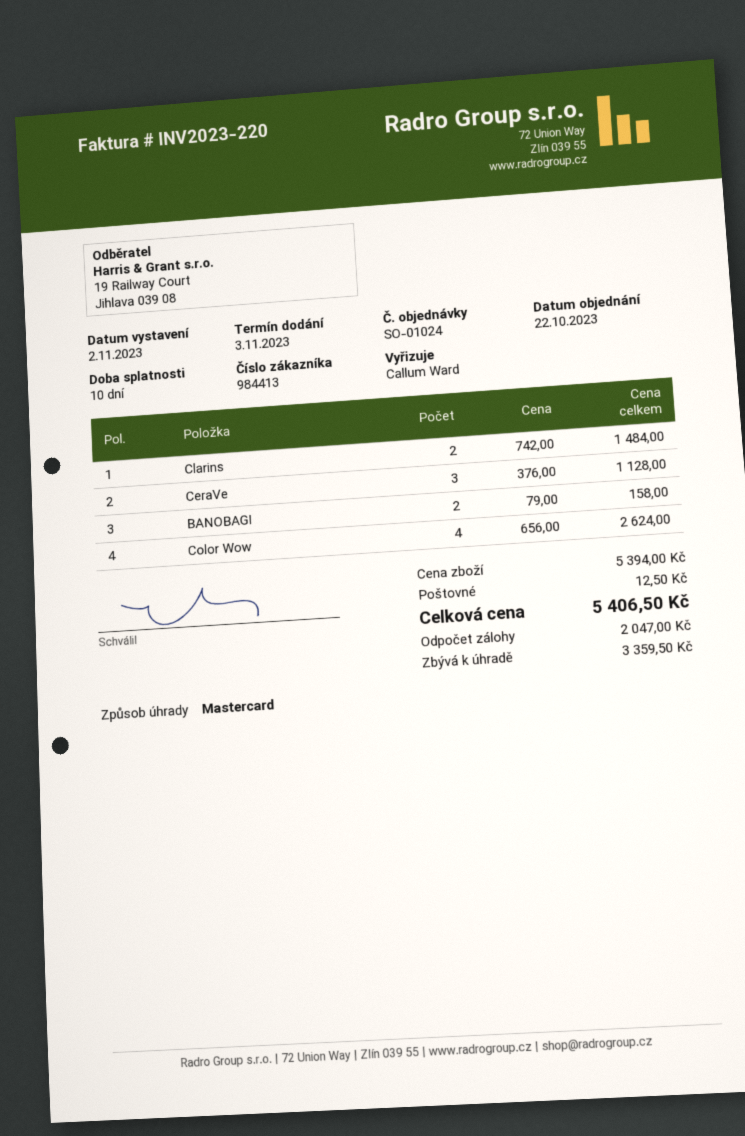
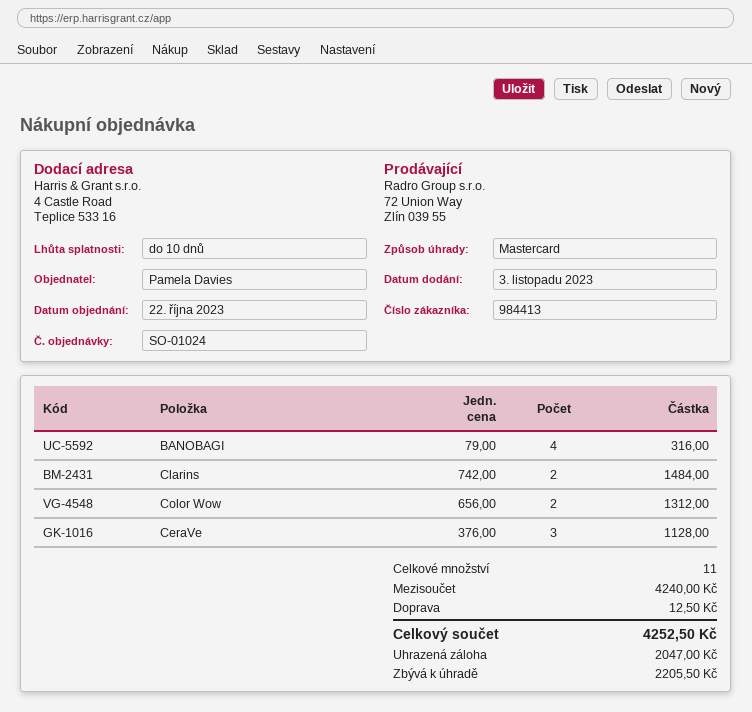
BANOBAGI: 2 x 79.00 = 158.00 -> 4 x 79.00 = 316.00
Color Wow: 4 x 656.00 = 2624.00 -> 2 x 656.00 = 1312.00
subtotal: 5394.00 -> 4240.00
total: 5406.50 -> 4252.50
balance: 3359.50 -> 2205.50

